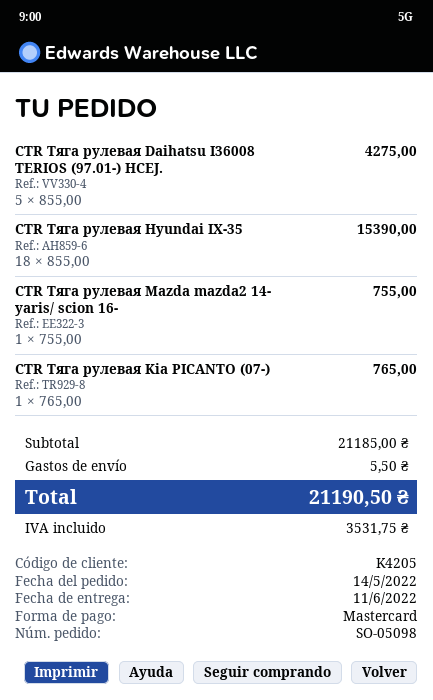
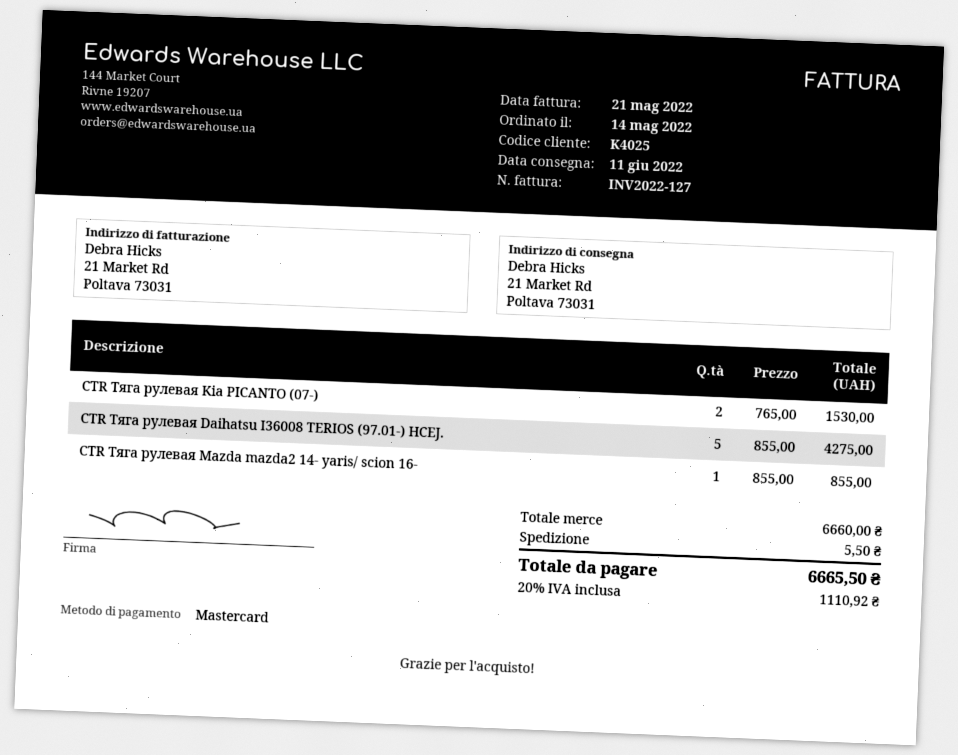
customer number: K4205 -> K4025
CTR Тяга рулевая Hyundai IX-35: 18 x 855.00 = 15390.00 -> none
CTR Тяга рулевая Mazda mazda2 14- yaris/ scion 16-: 1 x 755.00 = 755.00 -> 1 x 855.00 = 855.00
CTR Тяга рулевая Kia PICANTO (07-): 1 x 765.00 = 765.00 -> 2 x 765.00 = 1530.00
subtotal: 21185.00 -> 6660.00
tax: 3531.75 -> 1110.92
total: 21190.50 -> 6665.50

